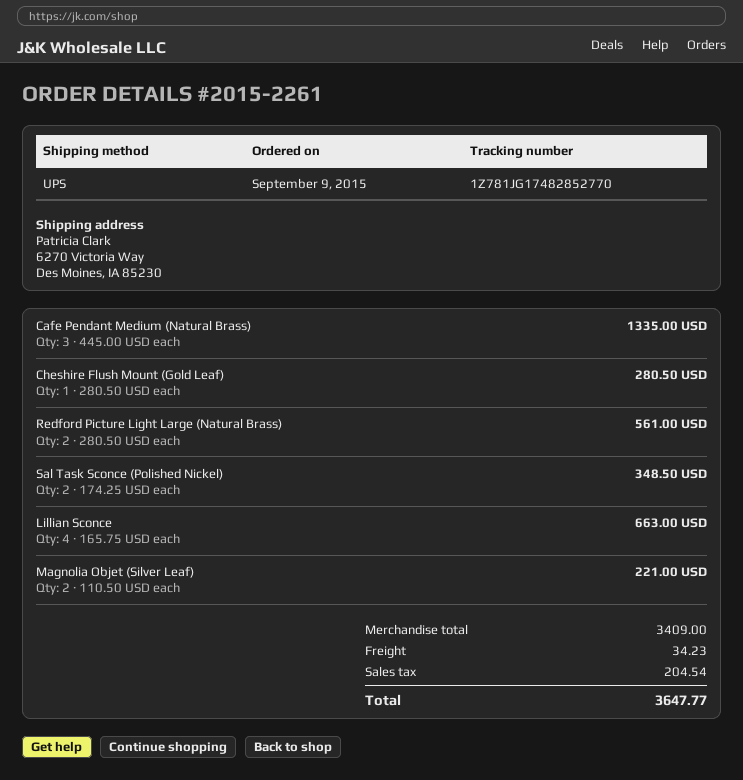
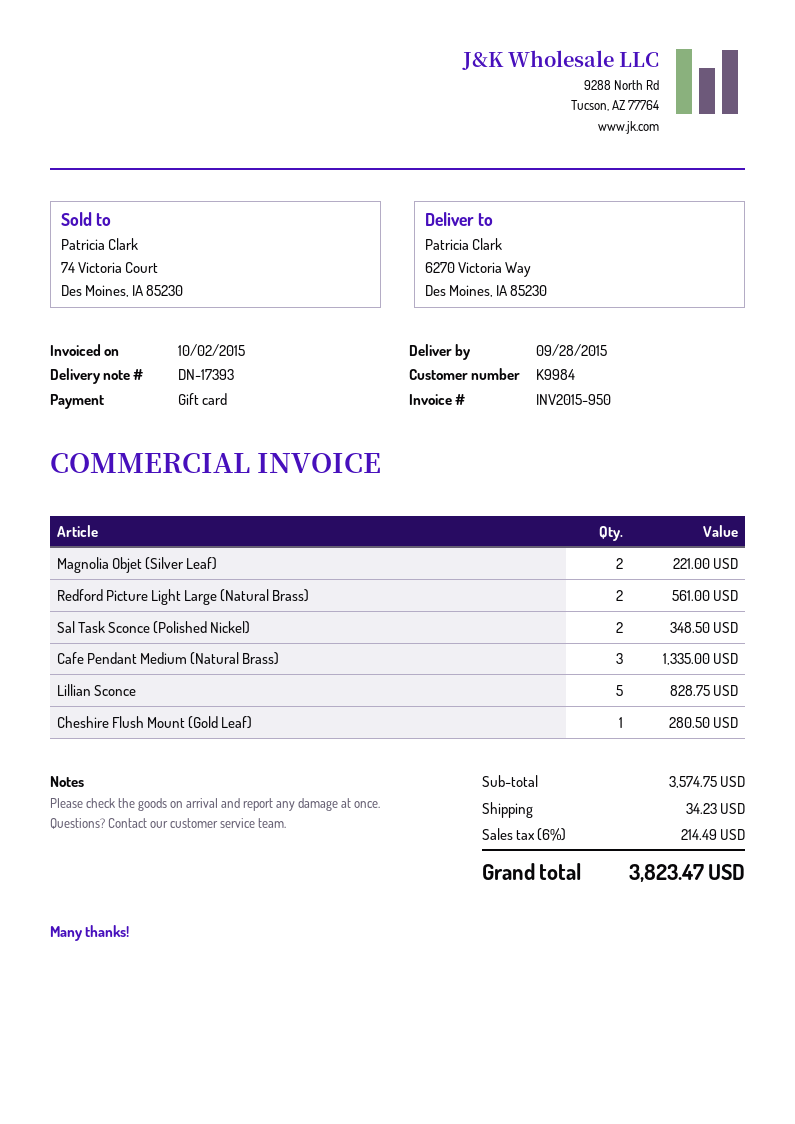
Lillian Sconce: 4 for 663.00 -> 5 for 828.75
subtotal: 3409.00 -> 3574.75
tax: 204.54 -> 214.49
total: 3647.77 -> 3823.47

